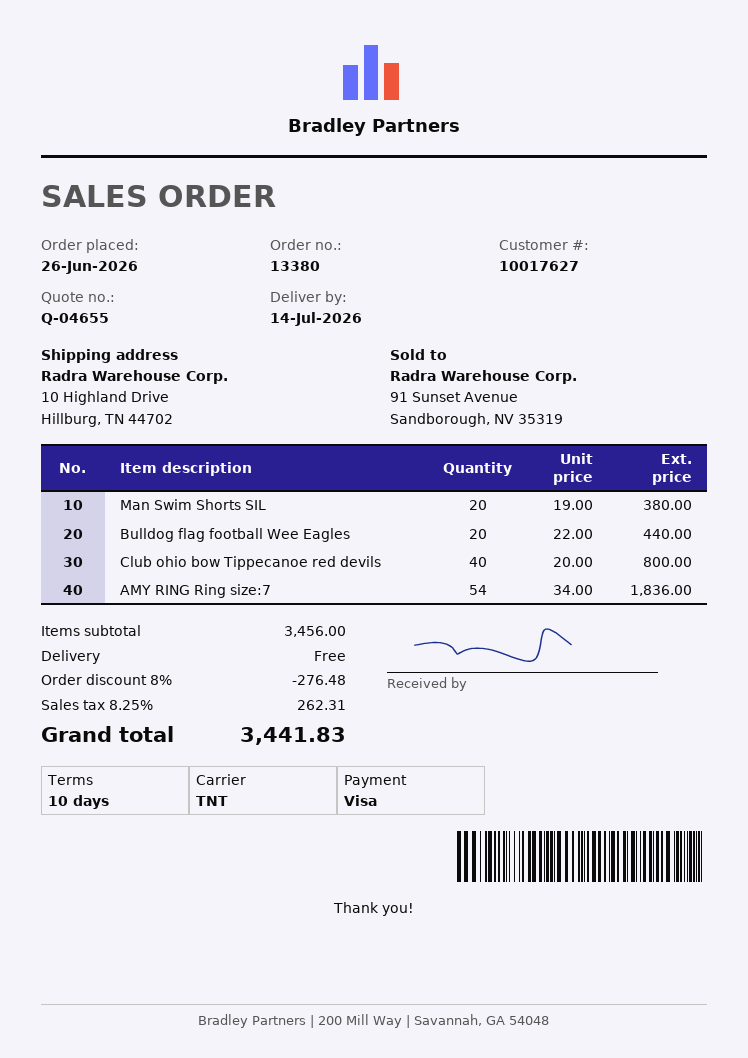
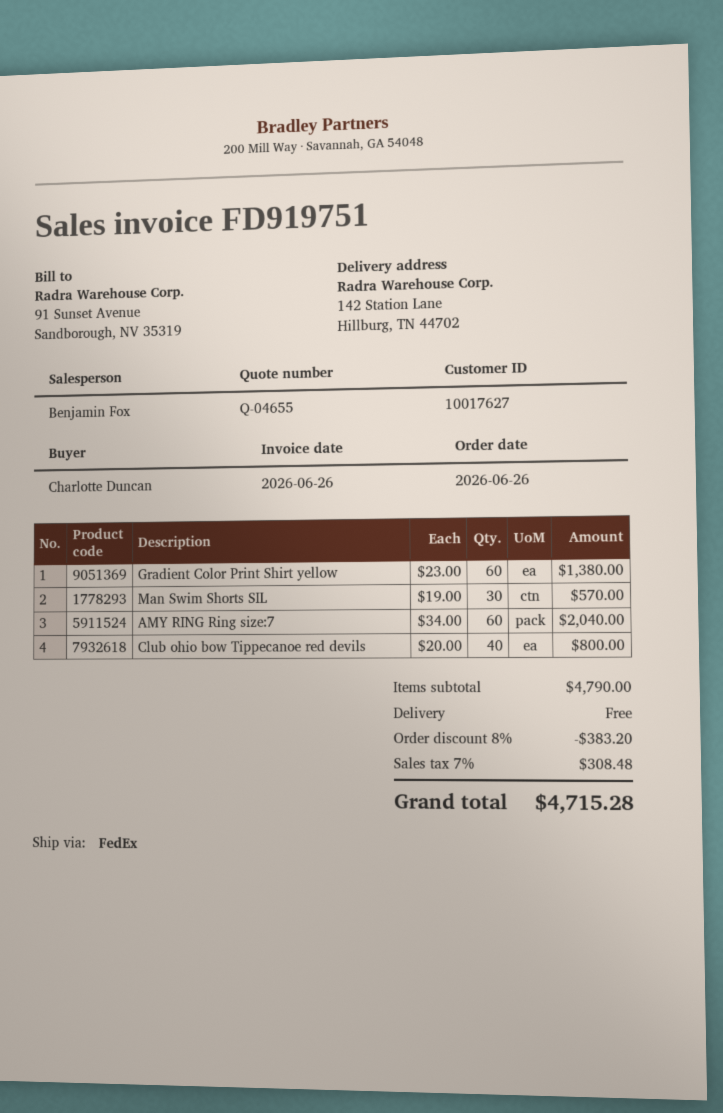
shipping method: TNT -> FedEx
ship to: 10 Highland Drive, Hillburg, TN 44702 -> 142 Station Lane, Hillburg, TN 44702
Man Swim Shorts SIL: 20 x 19.00 = 380.00 -> 30 x 19.00 = 570.00
Bulldog flag football Wee Eagles: 20 x 22.00 = 440.00 -> none
AMY RING Ring size:7: 54 x 34.00 = 1836.00 -> 60 x 34.00 = 2040.00
Gradient Color Print Shirt yellow: none -> 60 x 23.00 = 1380.00
subtotal: 3456.00 -> 4790.00
discount: 8% = 276.48 -> 8% = 383.20
tax: 8.25% = 262.31 -> 7% = 308.48
total: 3441.83 -> 4715.28

